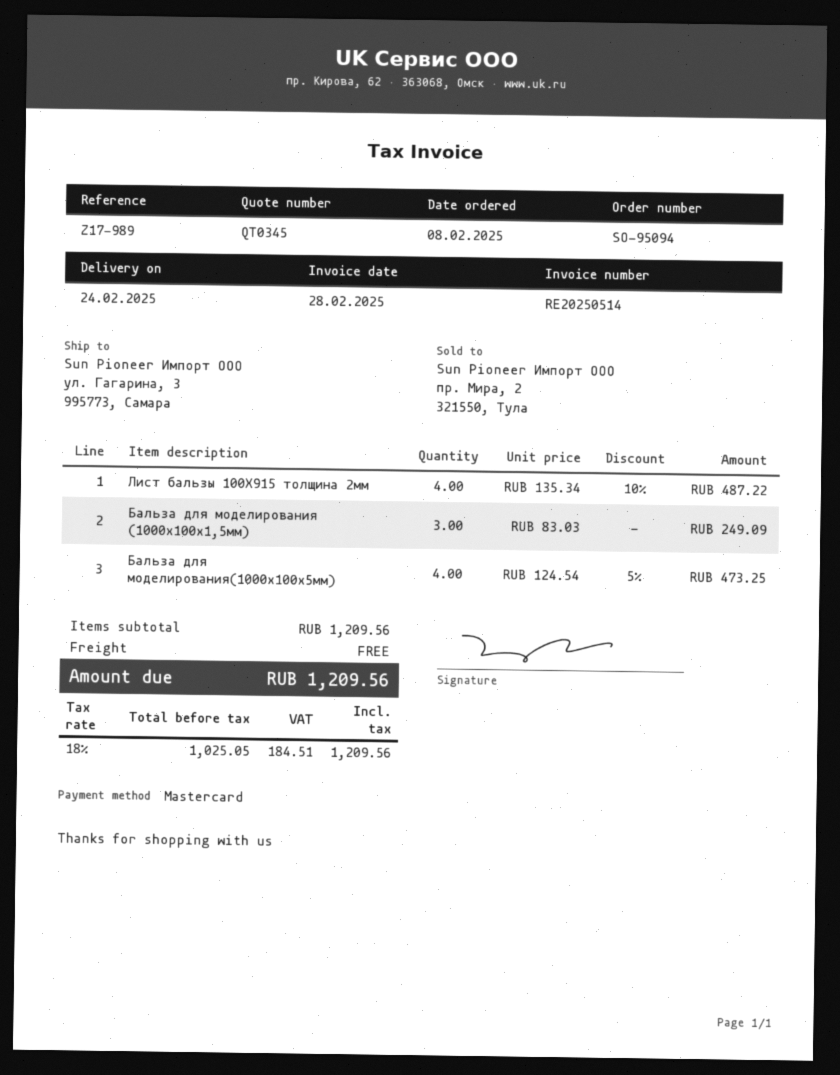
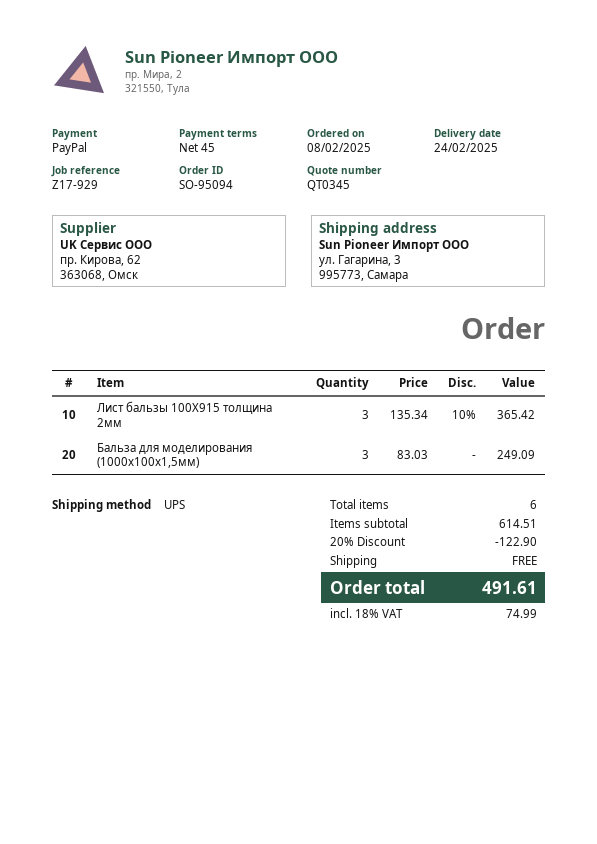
reference: Z17-989 -> Z17-929
payment method: Mastercard -> PayPal
Лист бальзы 100Х915 толщина 2мм: 4 x 135.34 - 10% = 487.22 -> 3 x 135.34 - 10% = 365.42
Бальза для моделирования(1000х100х5мм): 4 x 124.54 - 5% = 473.25 -> none
subtotal: 1209.56 -> 614.51
discount: none -> 20% = 122.90
tax: 18% = 184.51 -> 18% = 74.99
total: 1209.56 -> 491.61

